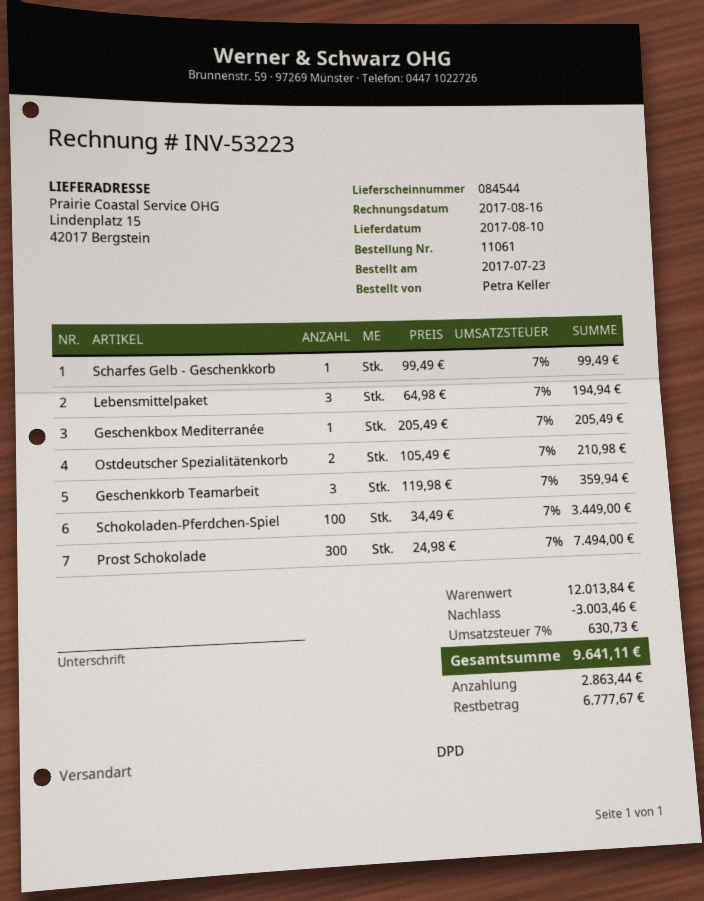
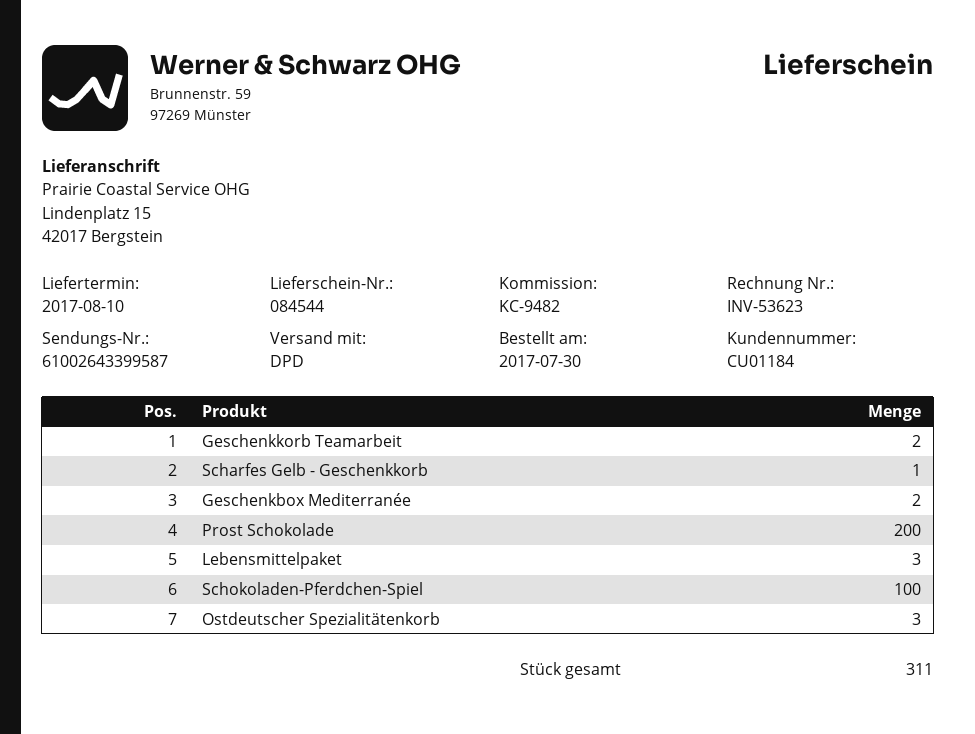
order date: 2017-07-23 -> 2017-07-30
invoice number: INV-53223 -> INV-53623
Geschenkbox Mediterranée: 1 -> 2
Ostdeutscher Spezialitätenkorb: 2 -> 3
Geschenkkorb Teamarbeit: 3 -> 2
Prost Schokolade: 300 -> 200

